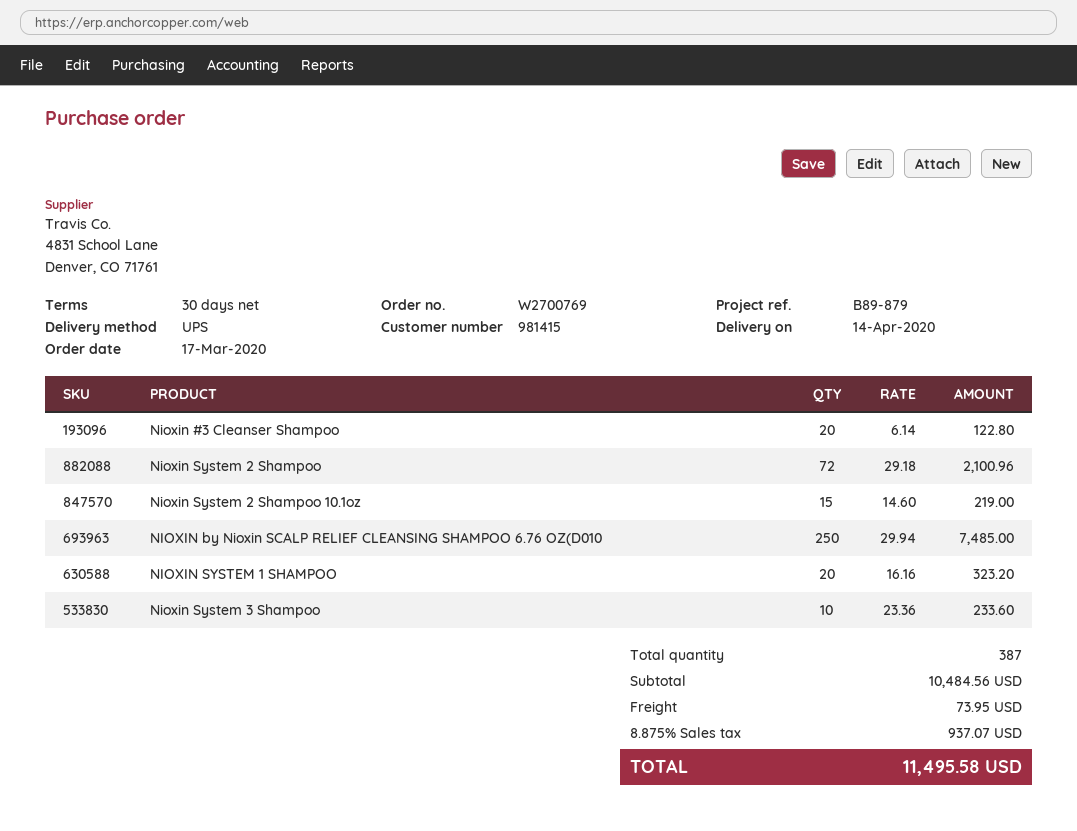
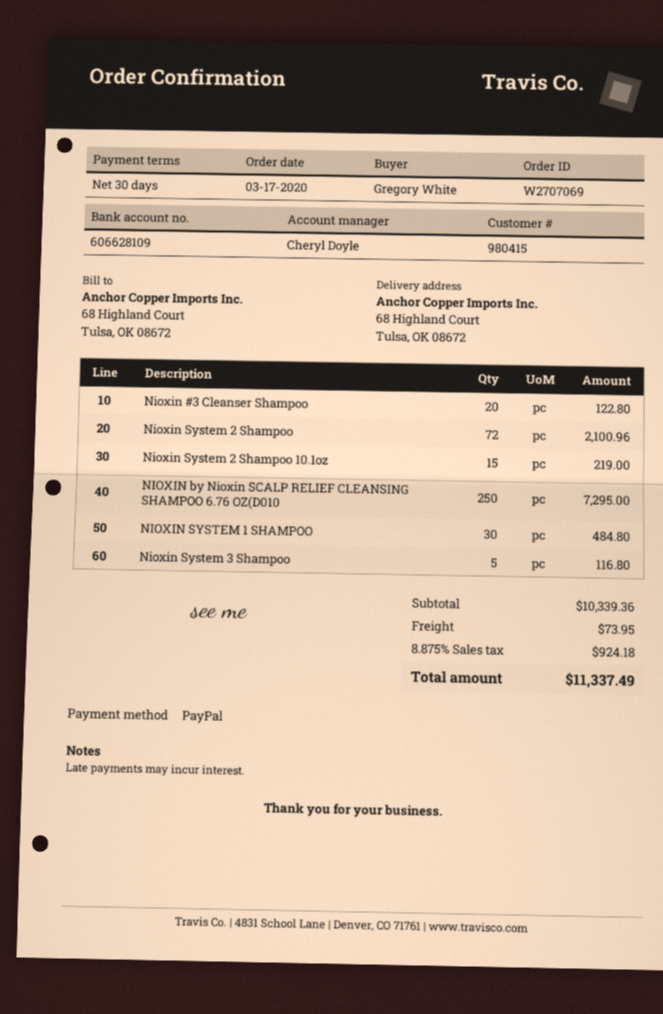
order number: W2700769 -> W2707069
customer number: 981415 -> 980415
NIOXIN by Nioxin SCALP RELIEF CLEANSING SHAMPOO 6.76 OZ(D010: 250 for 7485.00 -> 250 for 7295.00
NIOXIN SYSTEM 1 SHAMPOO: 20 for 323.20 -> 30 for 484.80
Nioxin System 3 Shampoo: 10 for 233.60 -> 5 for 116.80
subtotal: 10484.56 -> 10339.36
tax: 8.875% = 937.07 -> 8.875% = 924.18
total: 11495.58 -> 11337.49

